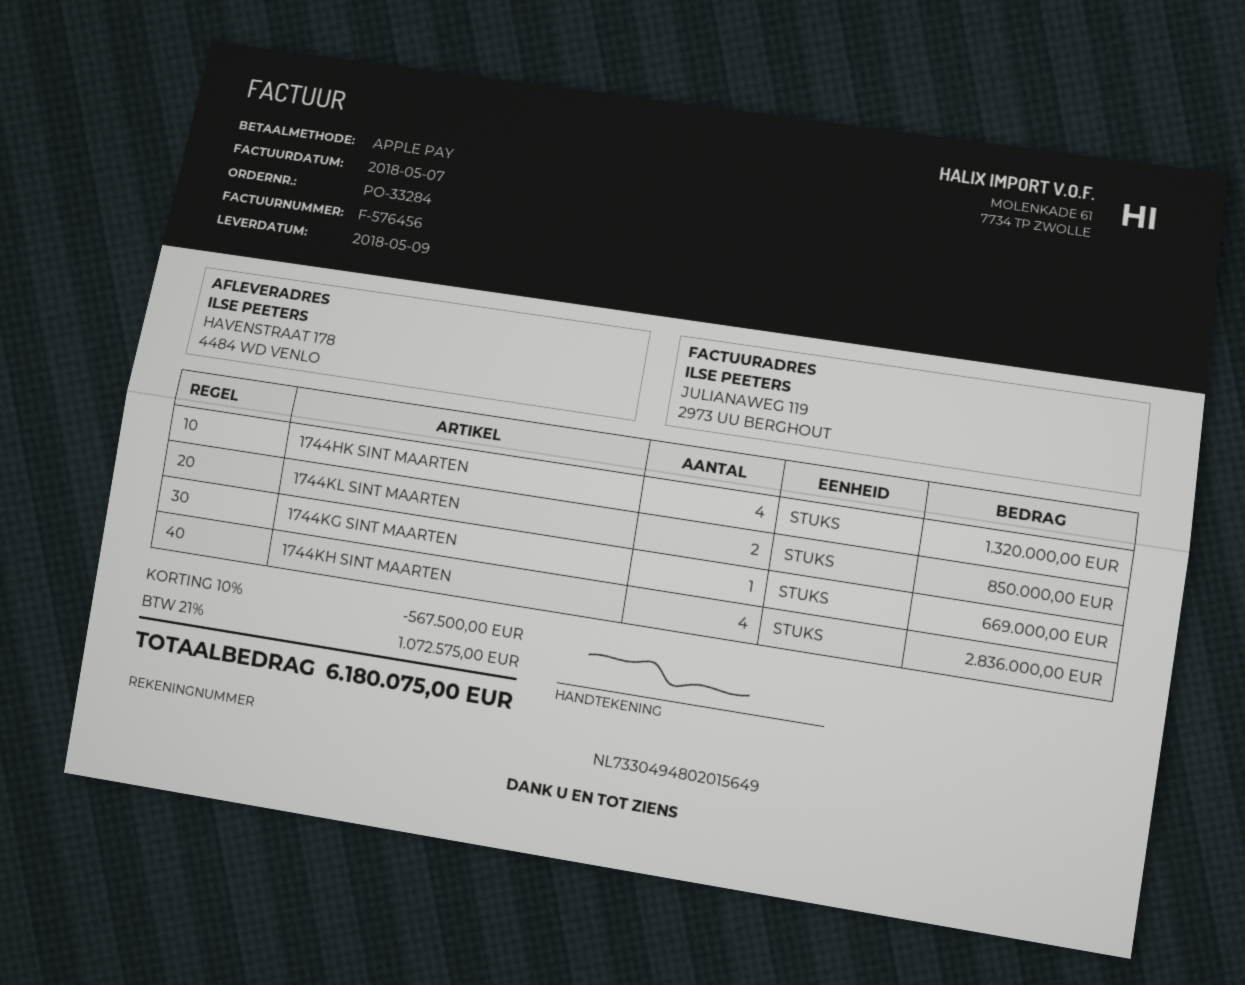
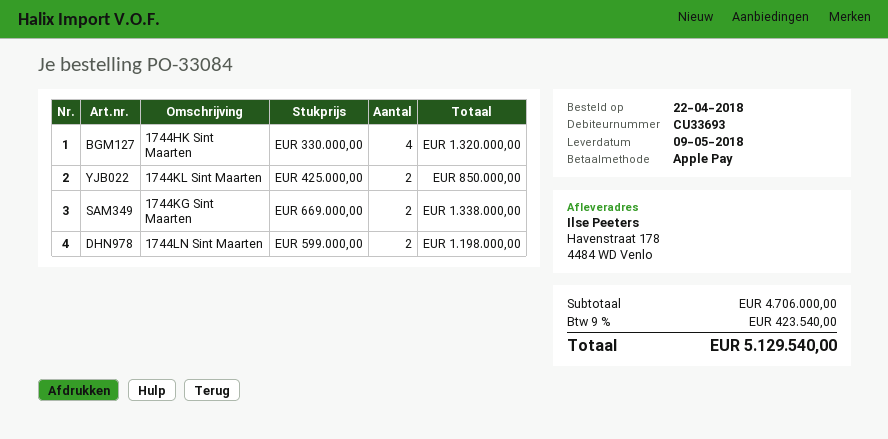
order number: PO-33284 -> PO-33084
1744KG SINT MAARTEN: 1 for 669000.00 -> 2 for 1338000.00
1744KH SINT MAARTEN: 4 for 2836000.00 -> none
1744LN Sint Maarten: none -> 2 for 1198000.00
discount: 10% = 567500.00 -> none
tax: 21% = 1072575.00 -> 9% = 423540.00
total: 6180075.00 -> 5129540.00

